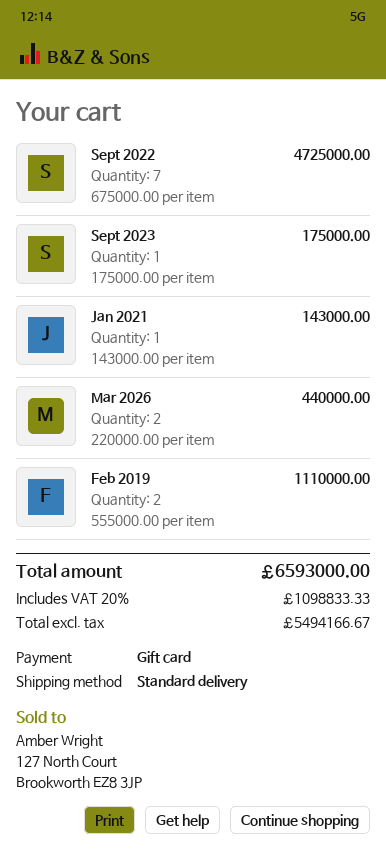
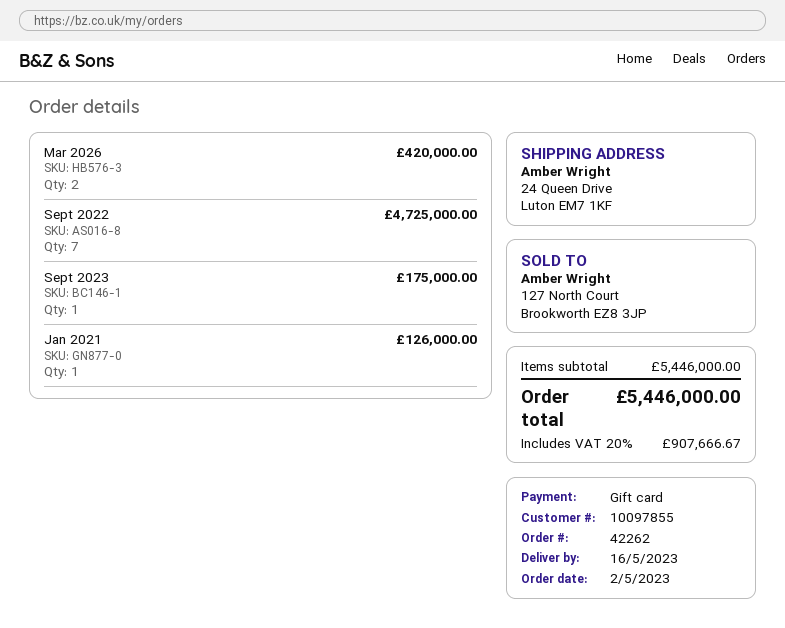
Jan 2021: 1 for 143000.00 -> 1 for 126000.00
Mar 2026: 2 for 440000.00 -> 2 for 420000.00
Feb 2019: 2 for 1110000.00 -> none
tax: 20% = 1098833.33 -> 20% = 907666.67
total: 6593000.00 -> 5446000.00

